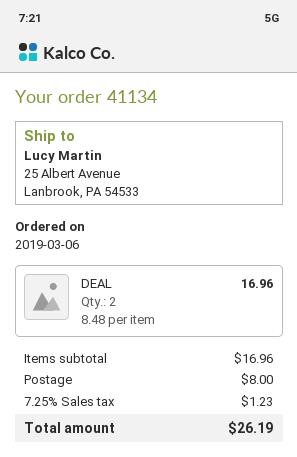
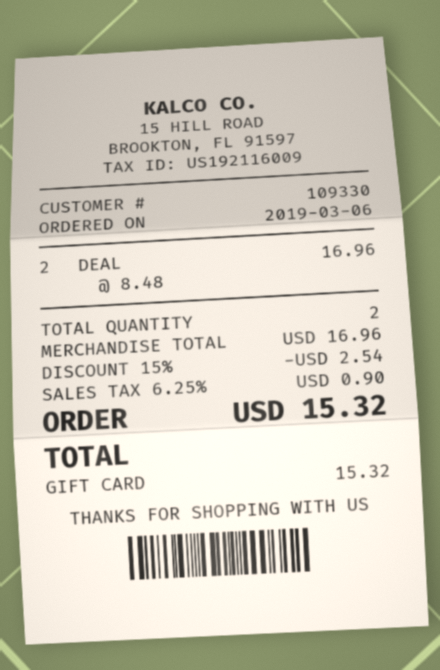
discount: none -> 15% = 2.54
shipping: 8.00 -> none
tax: 7.25% = 1.23 -> 6.25% = 0.90
total: 26.19 -> 15.32

